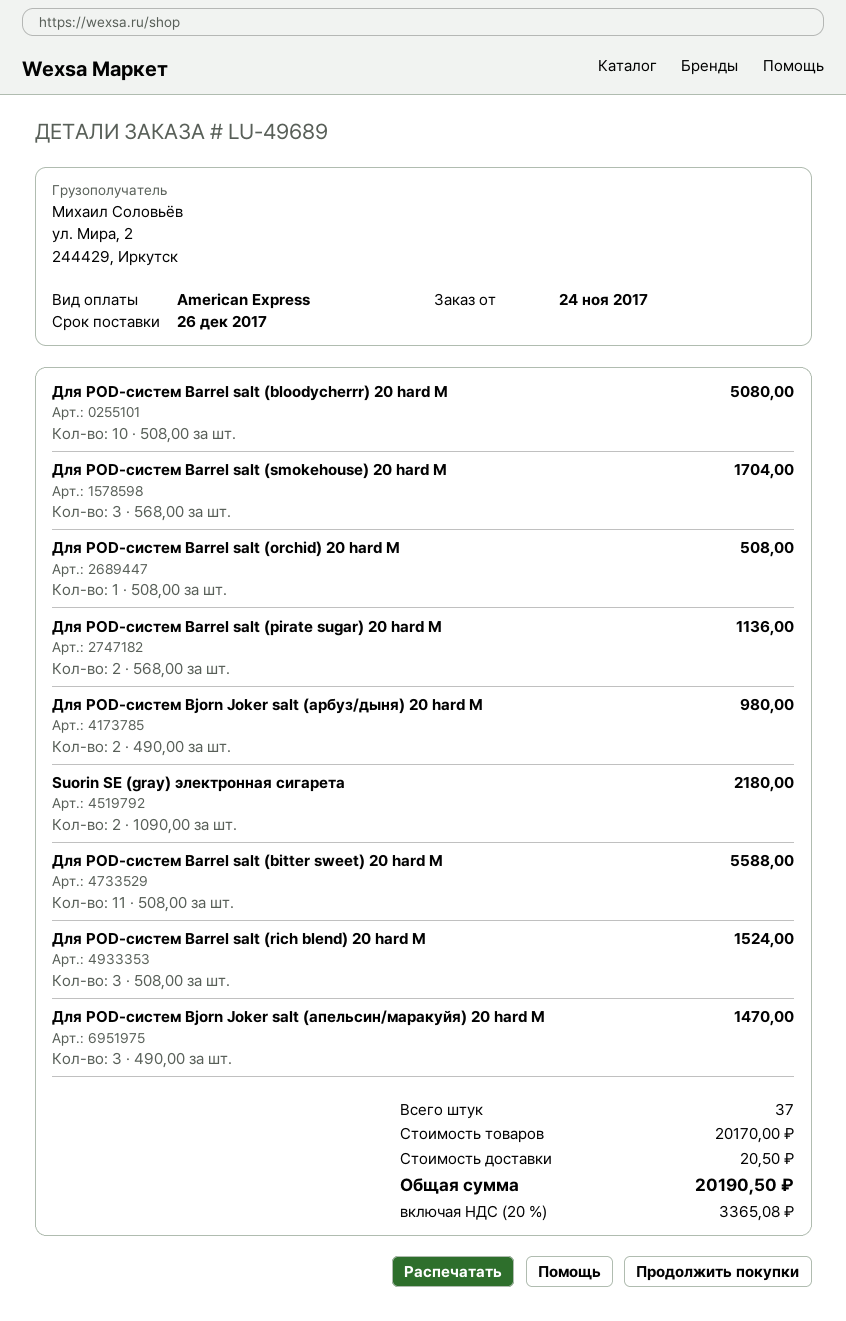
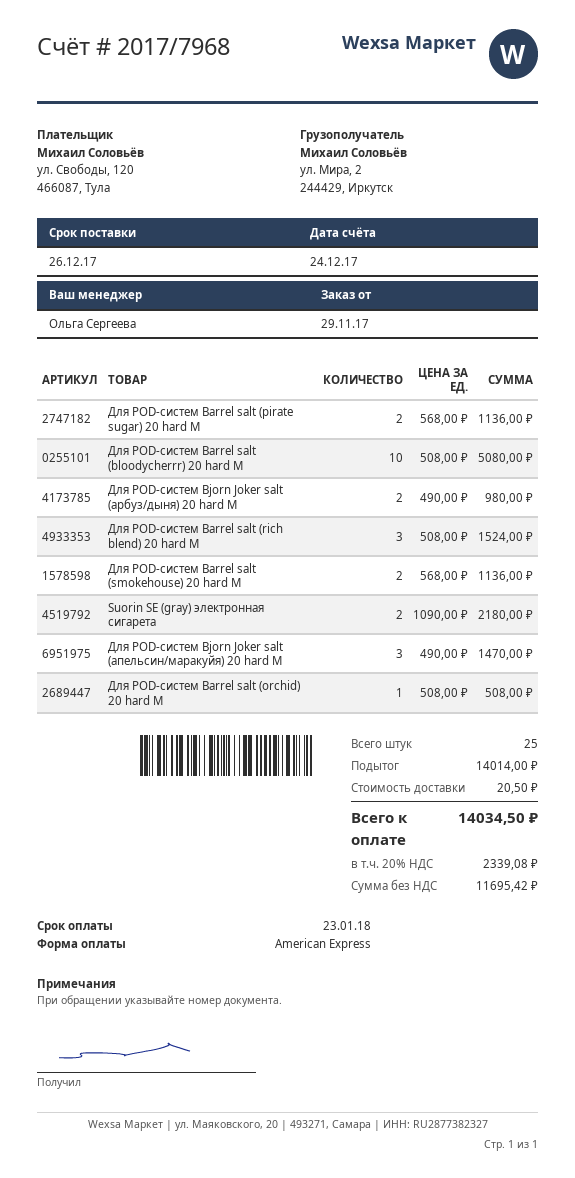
order date: 2017-11-24 -> 2017-11-29
Для POD-систем Barrel salt (smokehouse) 20 hard M: 3 x 568.00 = 1704.00 -> 2 x 568.00 = 1136.00
Для POD-систем Barrel salt (bitter sweet) 20 hard M: 11 x 508.00 = 5588.00 -> none
total quantity: 37 -> 25
subtotal: 20170.00 -> 14014.00
tax: 20% = 3365.08 -> 20% = 2339.08
total: 20190.50 -> 14034.50

